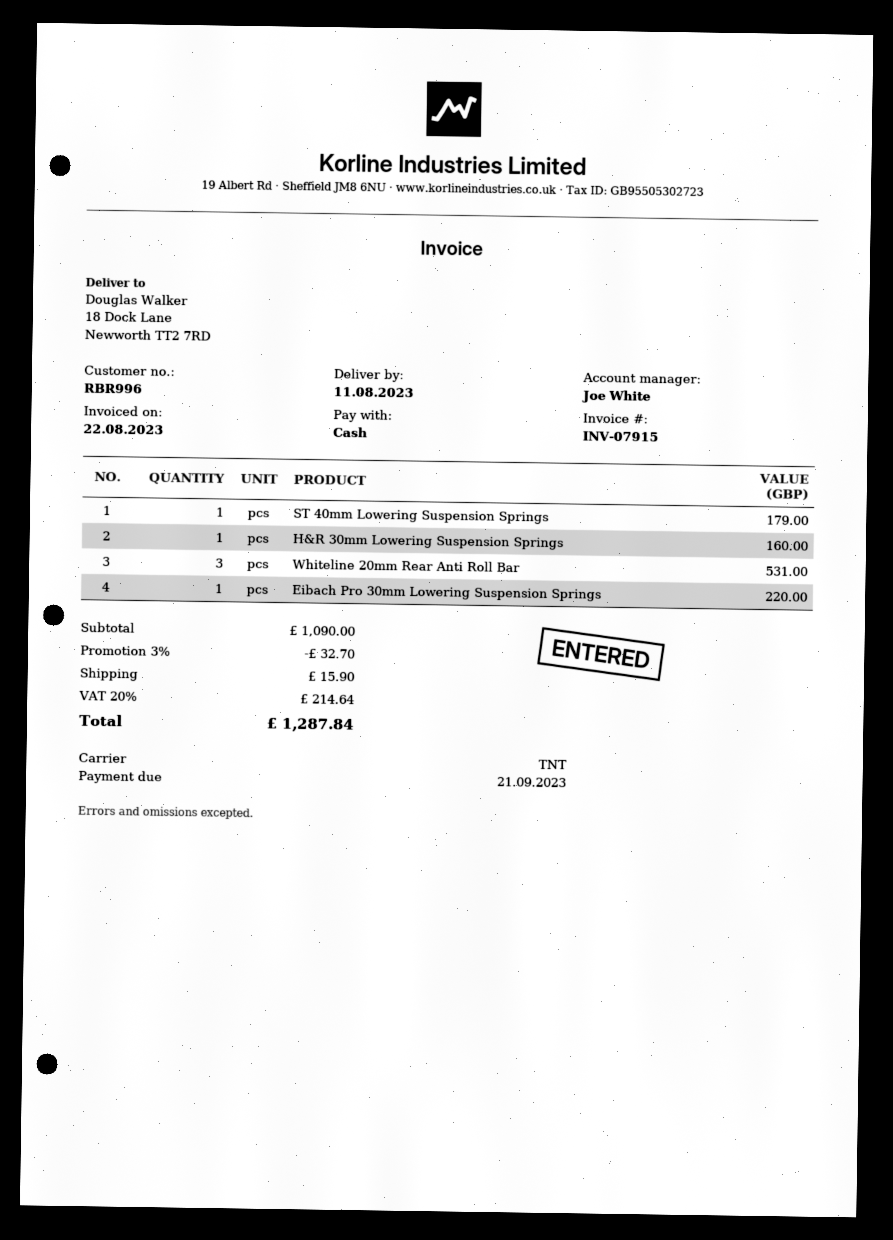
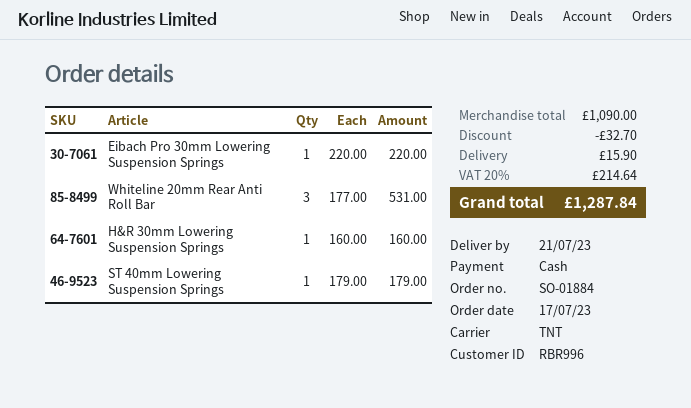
delivery date: 2023-08-11 -> 2023-07-21

